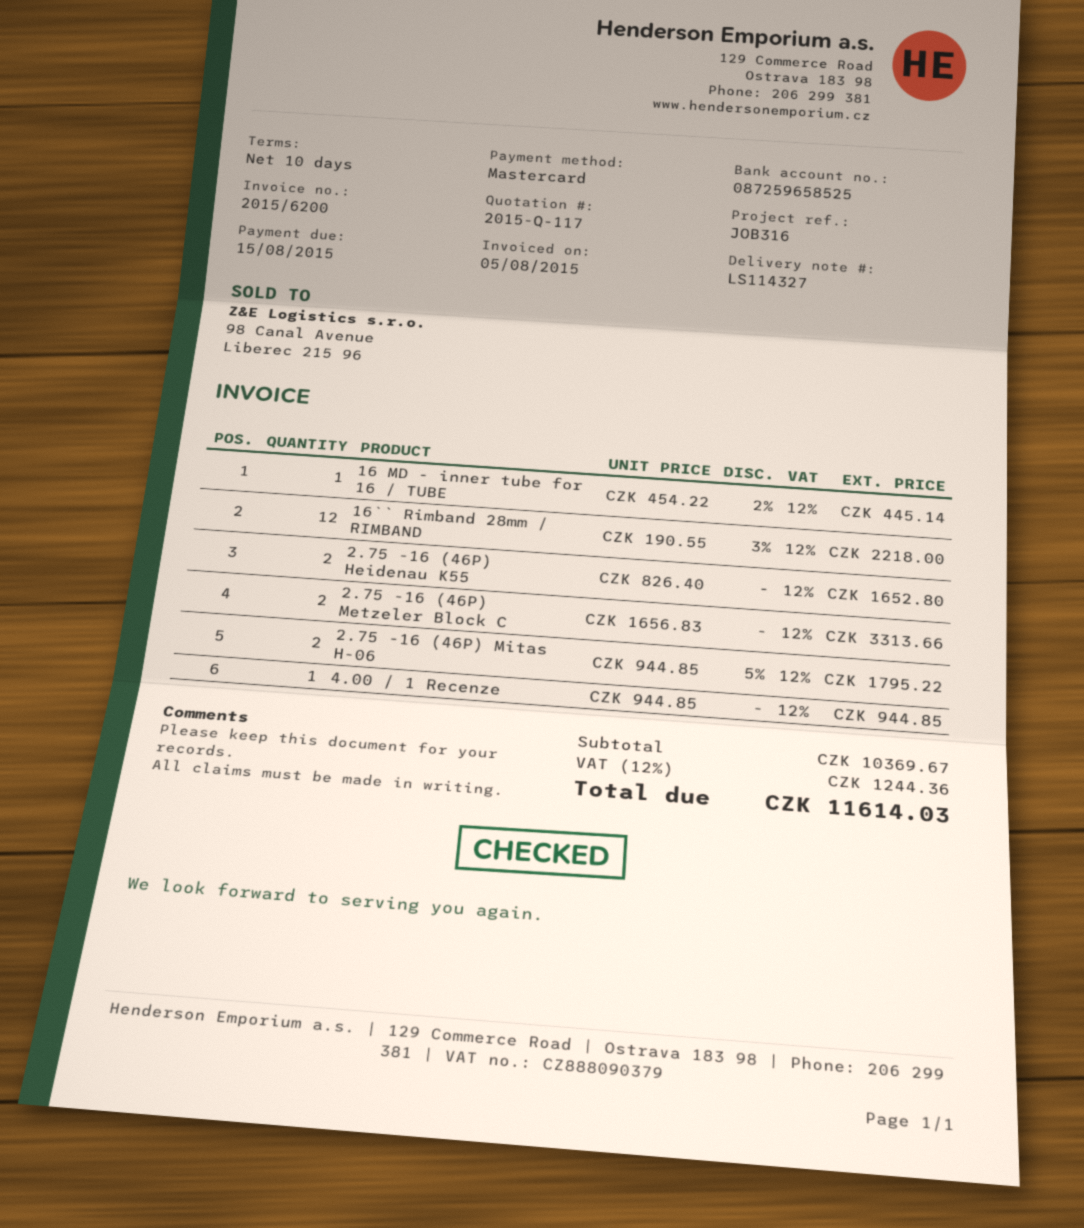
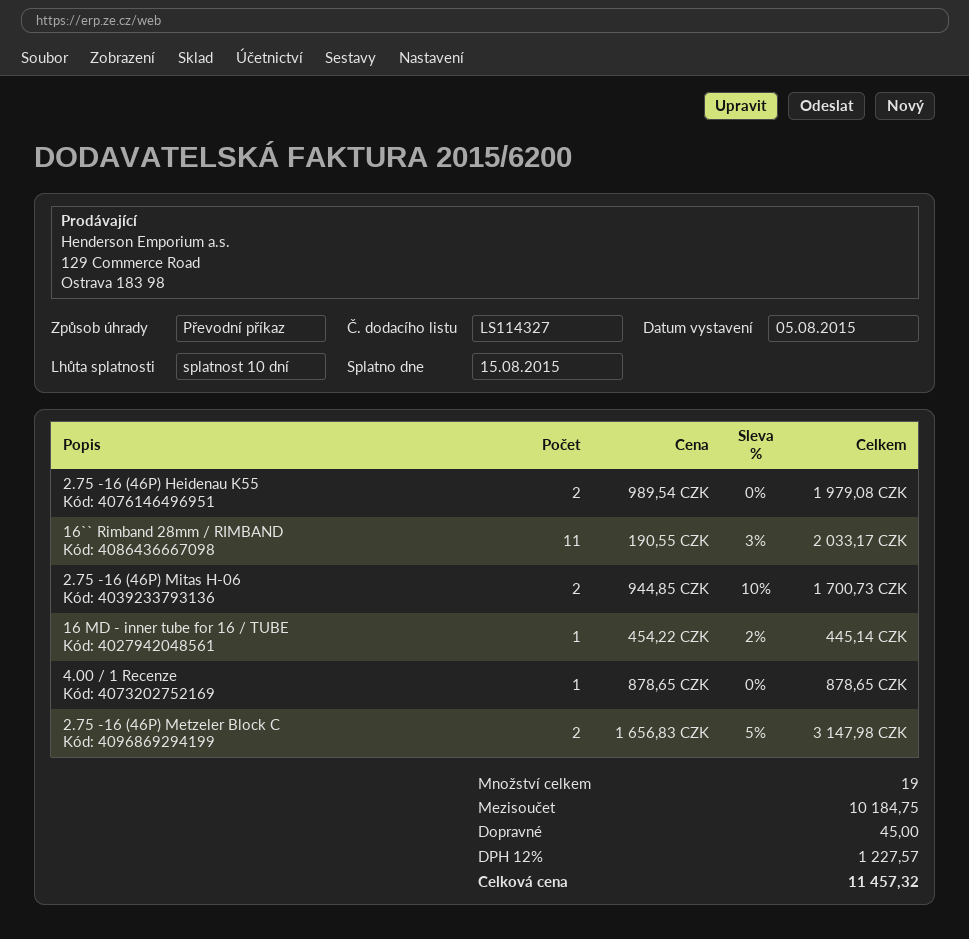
payment method: Mastercard -> bank transfer
16`` Rimband 28mm / RIMBAND: 12 x 190.55 - 3% = 2218.00 -> 11 x 190.55 - 3% = 2033.17
2.75 -16 (46P) Heidenau K55: 2 x 826.40 = 1652.80 -> 2 x 989.54 = 1979.08
2.75 -16 (46P) Metzeler Block C: 2 x 1656.83 = 3313.66 -> 2 x 1656.83 - 5% = 3147.98
2.75 -16 (46P) Mitas H-06: 2 x 944.85 - 5% = 1795.22 -> 2 x 944.85 - 10% = 1700.73
4.00 / 1 Recenze: 1 x 944.85 = 944.85 -> 1 x 878.65 = 878.65
subtotal: 10369.67 -> 10184.75
shipping: none -> 45.00
tax: 12% = 1244.36 -> 12% = 1227.57
total: 11614.03 -> 11457.32

